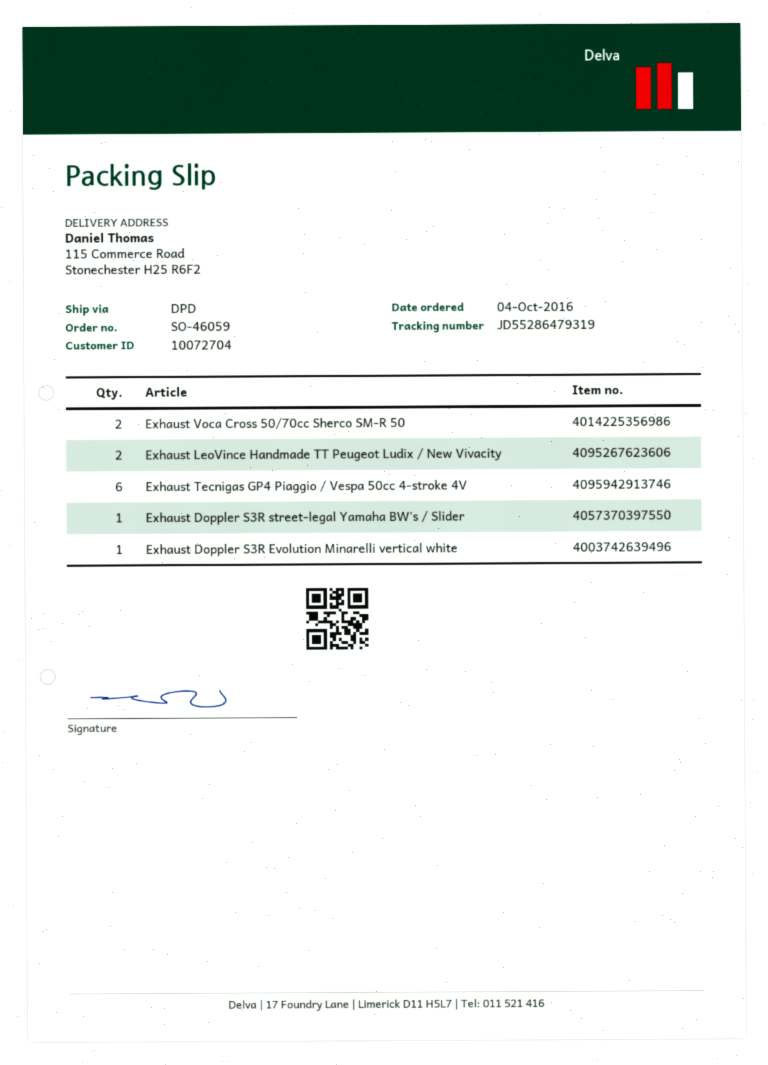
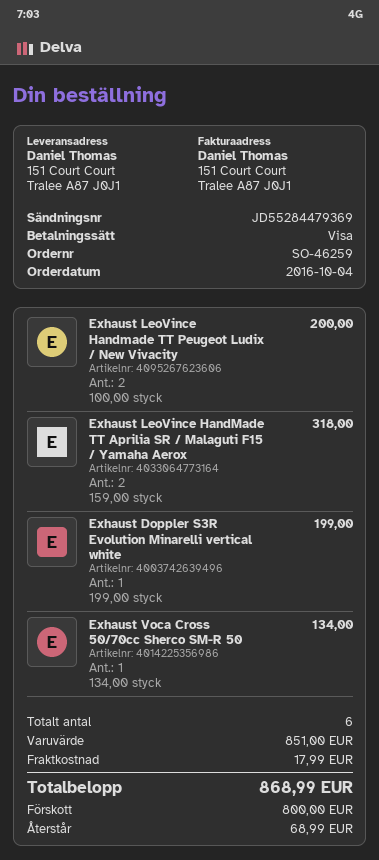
order number: SO-46059 -> SO-46259
tracking number: JD55286479319 -> JD55284479369
ship to: 115 Commerce Road, Stonechester H25 R6F2 -> 151 Court Court, Tralee A87 J0J1
Exhaust Voca Cross 50/70cc Sherco SM-R 50: 2 -> 1
Exhaust Tecnigas GP4 Piaggio / Vespa 50cc 4-stroke 4V: 6 -> none
Exhaust Doppler S3R street-legal Yamaha BW's / Slider: 1 -> none
Exhaust LeoVince HandMade TT Aprilia SR / Malaguti F15 / Yamaha Aerox: none -> 2

